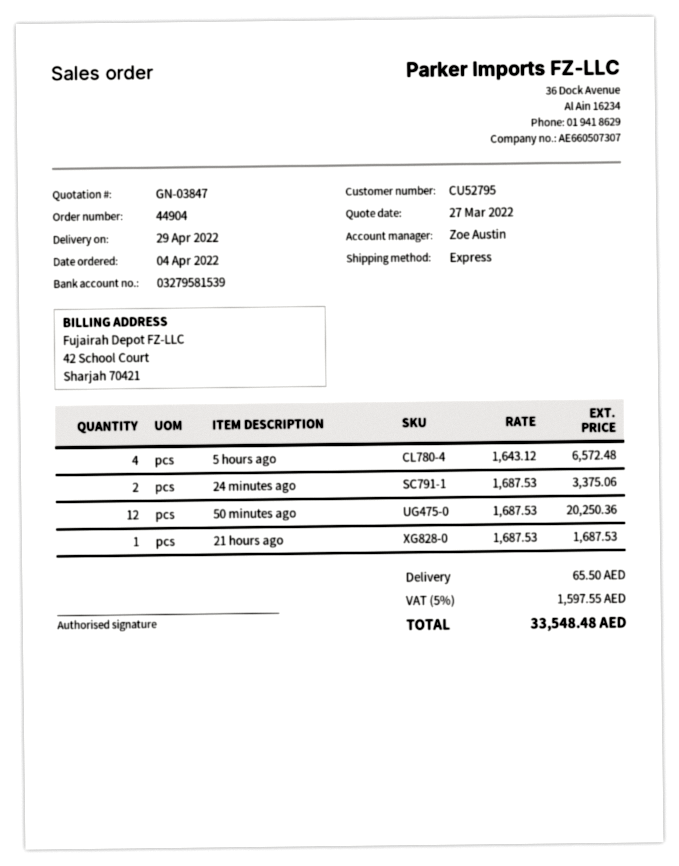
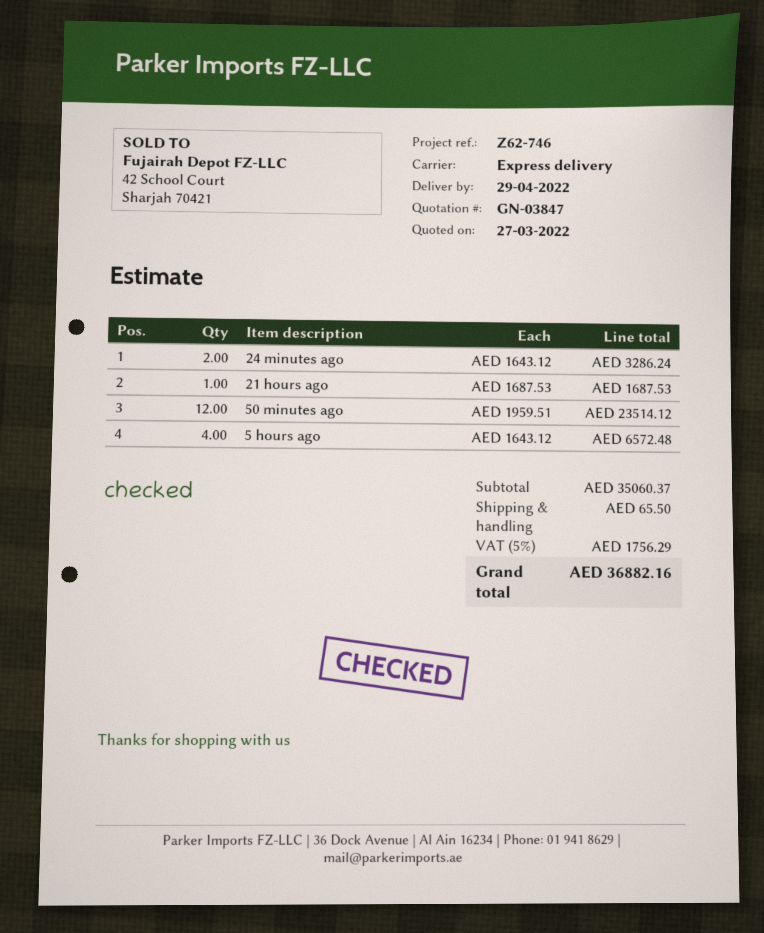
24 minutes ago: 2 x 1687.53 = 3375.06 -> 2 x 1643.12 = 3286.24
50 minutes ago: 12 x 1687.53 = 20250.36 -> 12 x 1959.51 = 23514.12
tax: 5% = 1597.55 -> 5% = 1756.29
total: 33548.48 -> 36882.16

